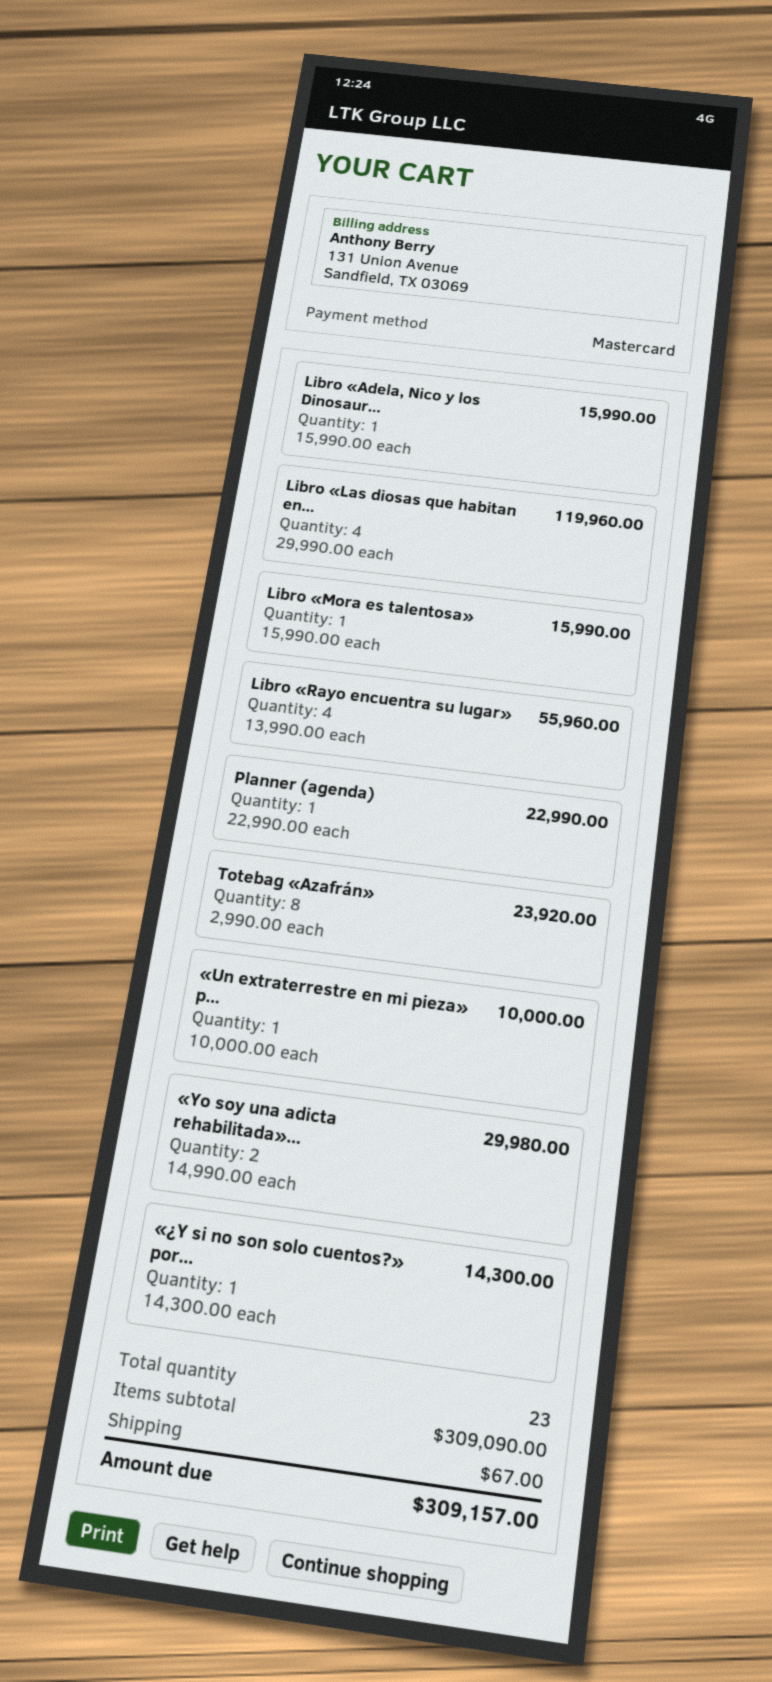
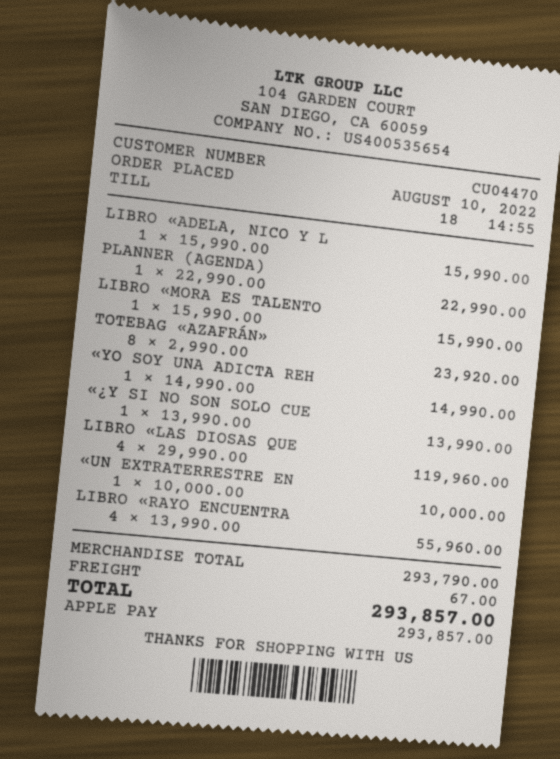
payment method: Mastercard -> Apple Pay
«Yo soy una adicta rehabilitada»...: 2 x 14990.00 = 29980.00 -> 1 x 14990.00 = 14990.00
«¿Y si no son solo cuentos?» por...: 1 x 14300.00 = 14300.00 -> 1 x 13990.00 = 13990.00
subtotal: 309090.00 -> 293790.00
total: 309157.00 -> 293857.00

